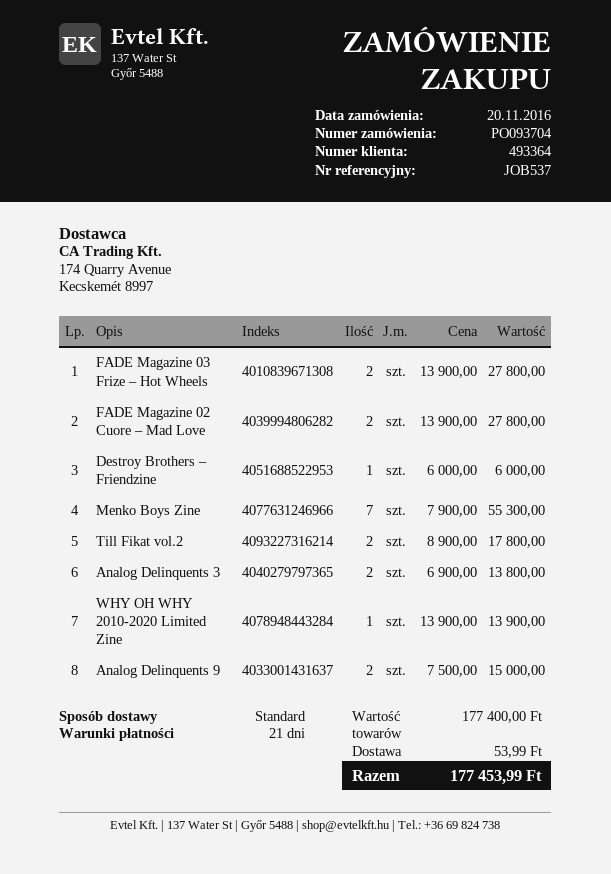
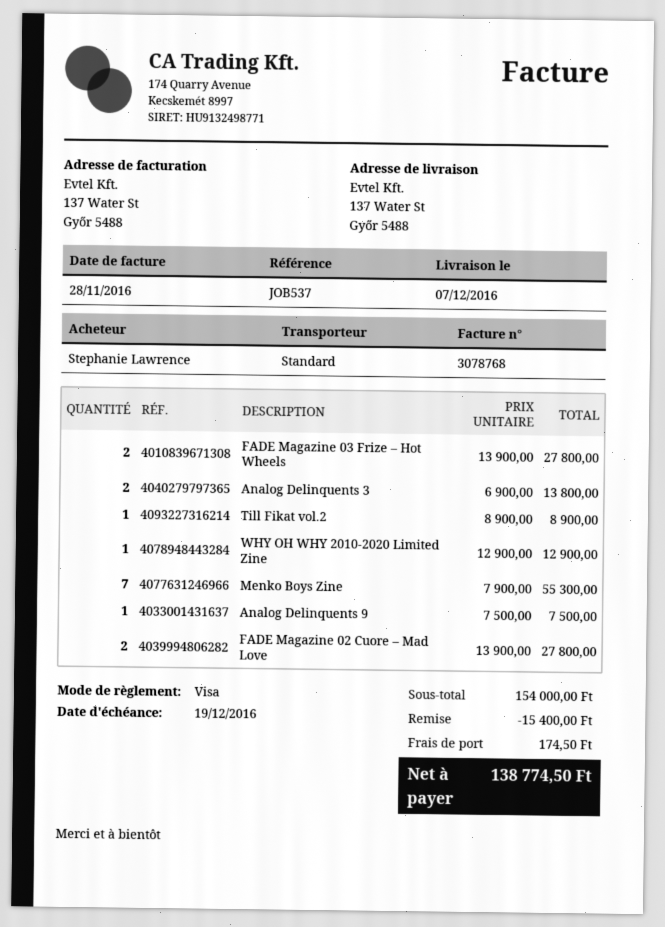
Destroy Brothers – Friendzine: 1 x 6000.00 = 6000.00 -> none
Till Fikat vol.2: 2 x 8900.00 = 17800.00 -> 1 x 8900.00 = 8900.00
WHY OH WHY 2010-2020 Limited Zine: 1 x 13900.00 = 13900.00 -> 1 x 12900.00 = 12900.00
Analog Delinquents 9: 2 x 7500.00 = 15000.00 -> 1 x 7500.00 = 7500.00
subtotal: 177400.00 -> 154000.00
discount: none -> 15400.00
shipping: 53.99 -> 174.50
total: 177453.99 -> 138774.50

